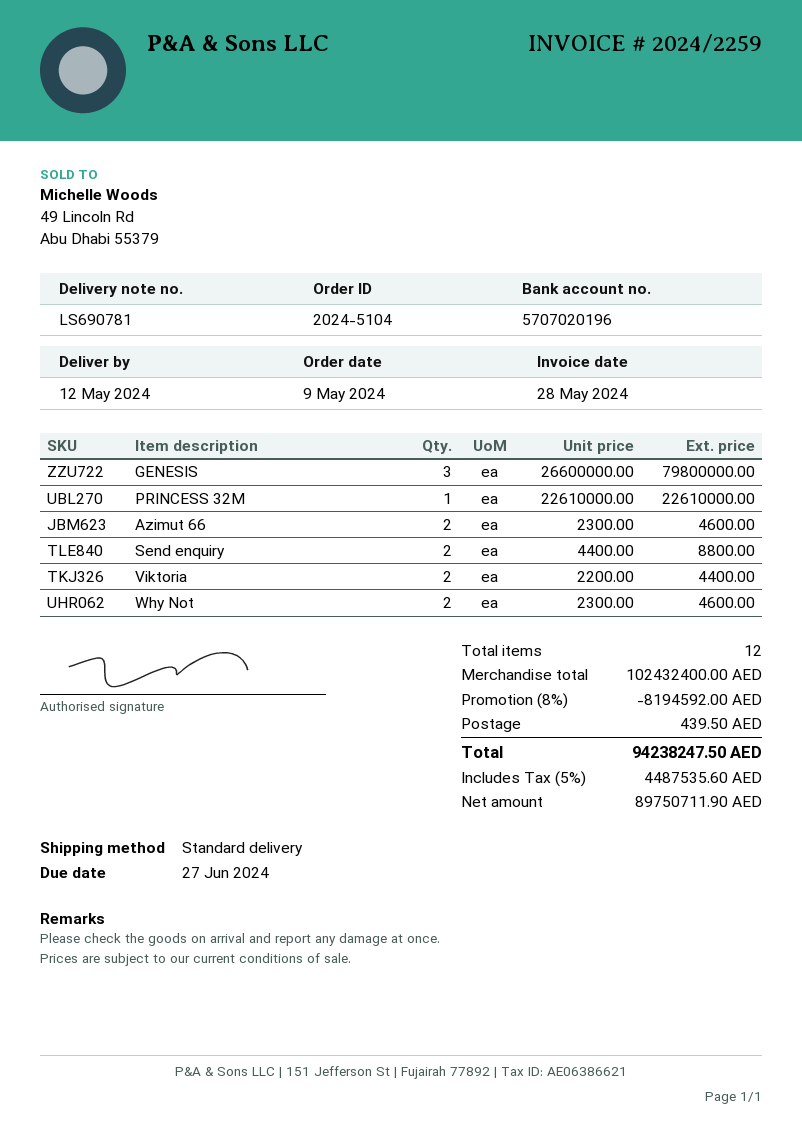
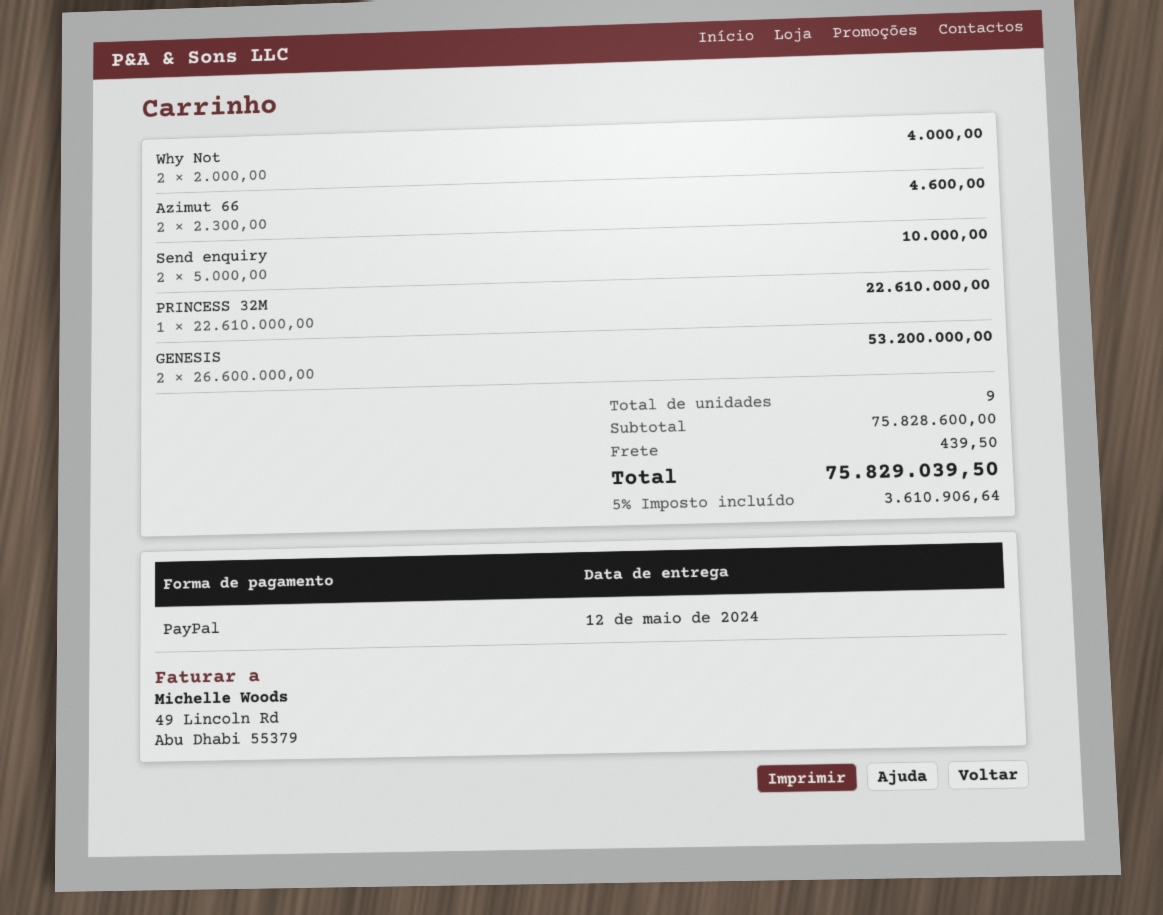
GENESIS: 3 x 26600000.00 = 79800000.00 -> 2 x 26600000.00 = 53200000.00
Send enquiry: 2 x 4400.00 = 8800.00 -> 2 x 5000.00 = 10000.00
Viktoria: 2 x 2200.00 = 4400.00 -> none
Why Not: 2 x 2300.00 = 4600.00 -> 2 x 2000.00 = 4000.00
total quantity: 12 -> 9
subtotal: 102432400.00 -> 75828600.00
discount: 8% = 8194592.00 -> none
tax: 5% = 4487535.60 -> 5% = 3610906.64
total: 94238247.50 -> 75829039.50

